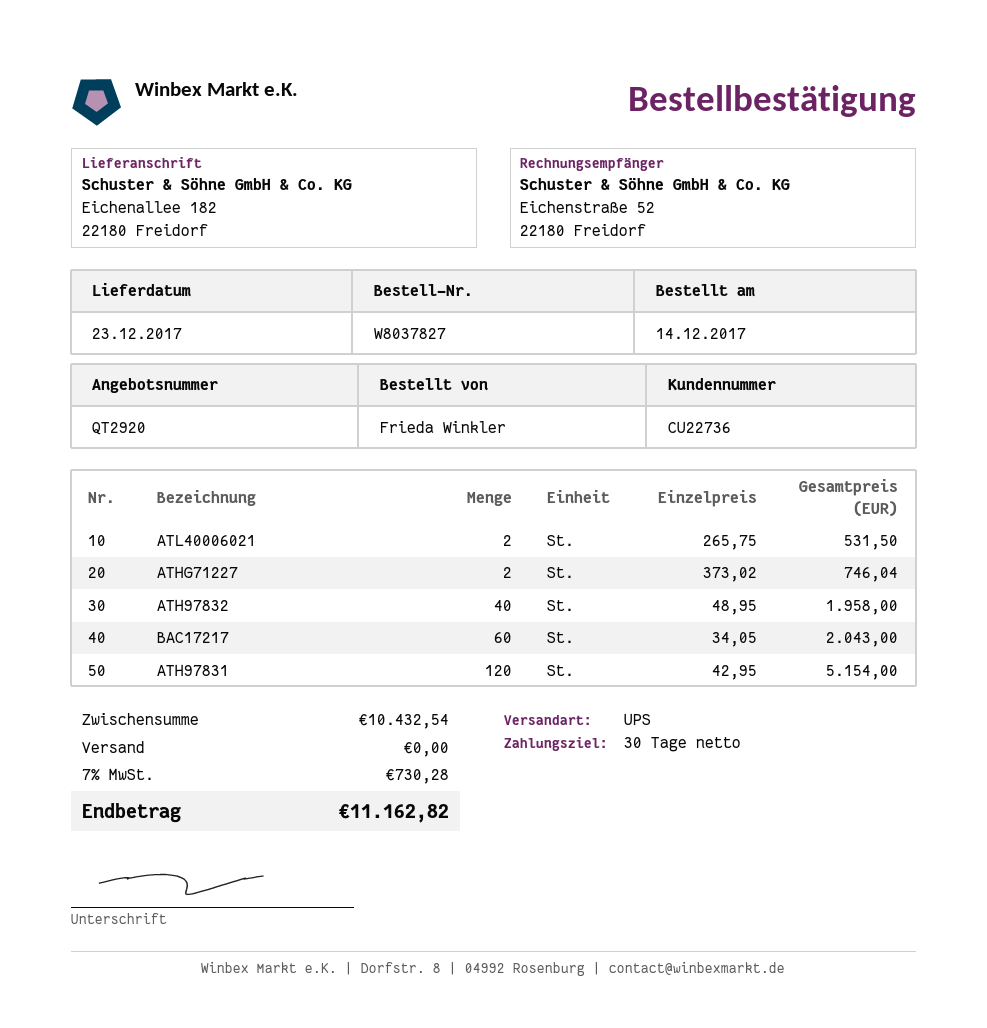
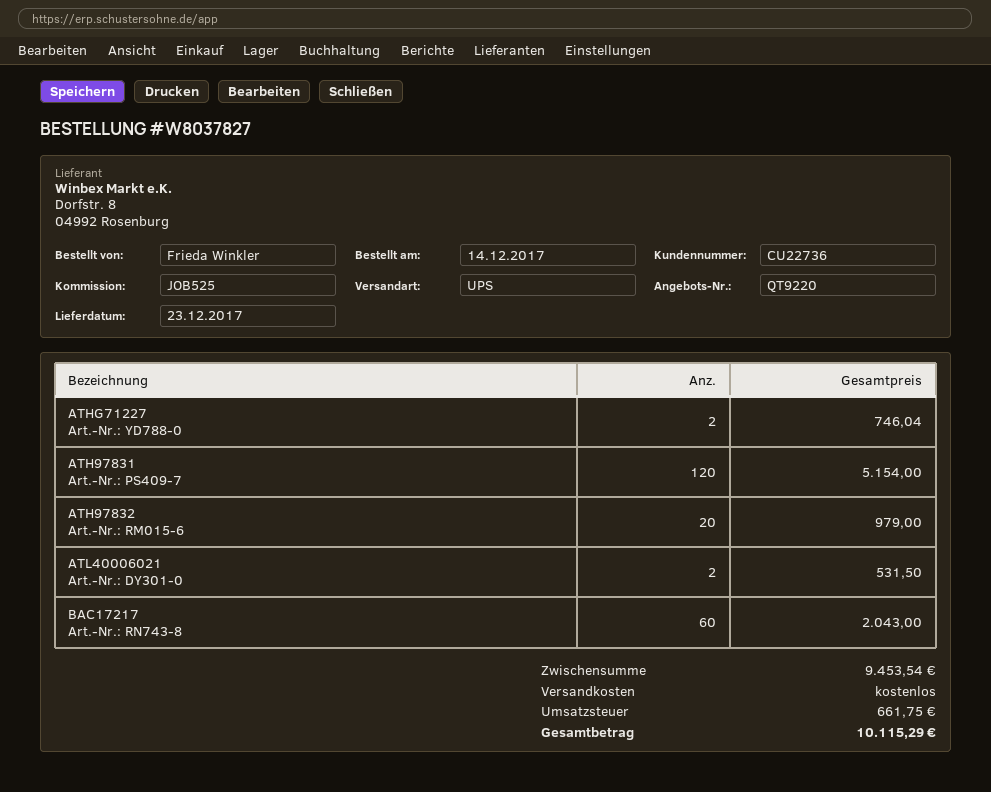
quote number: QT2920 -> QT9220
ATH97832: 40 for 1958.00 -> 20 for 979.00
subtotal: 10432.54 -> 9453.54
tax: 730.28 -> 661.75
total: 11162.82 -> 10115.29

